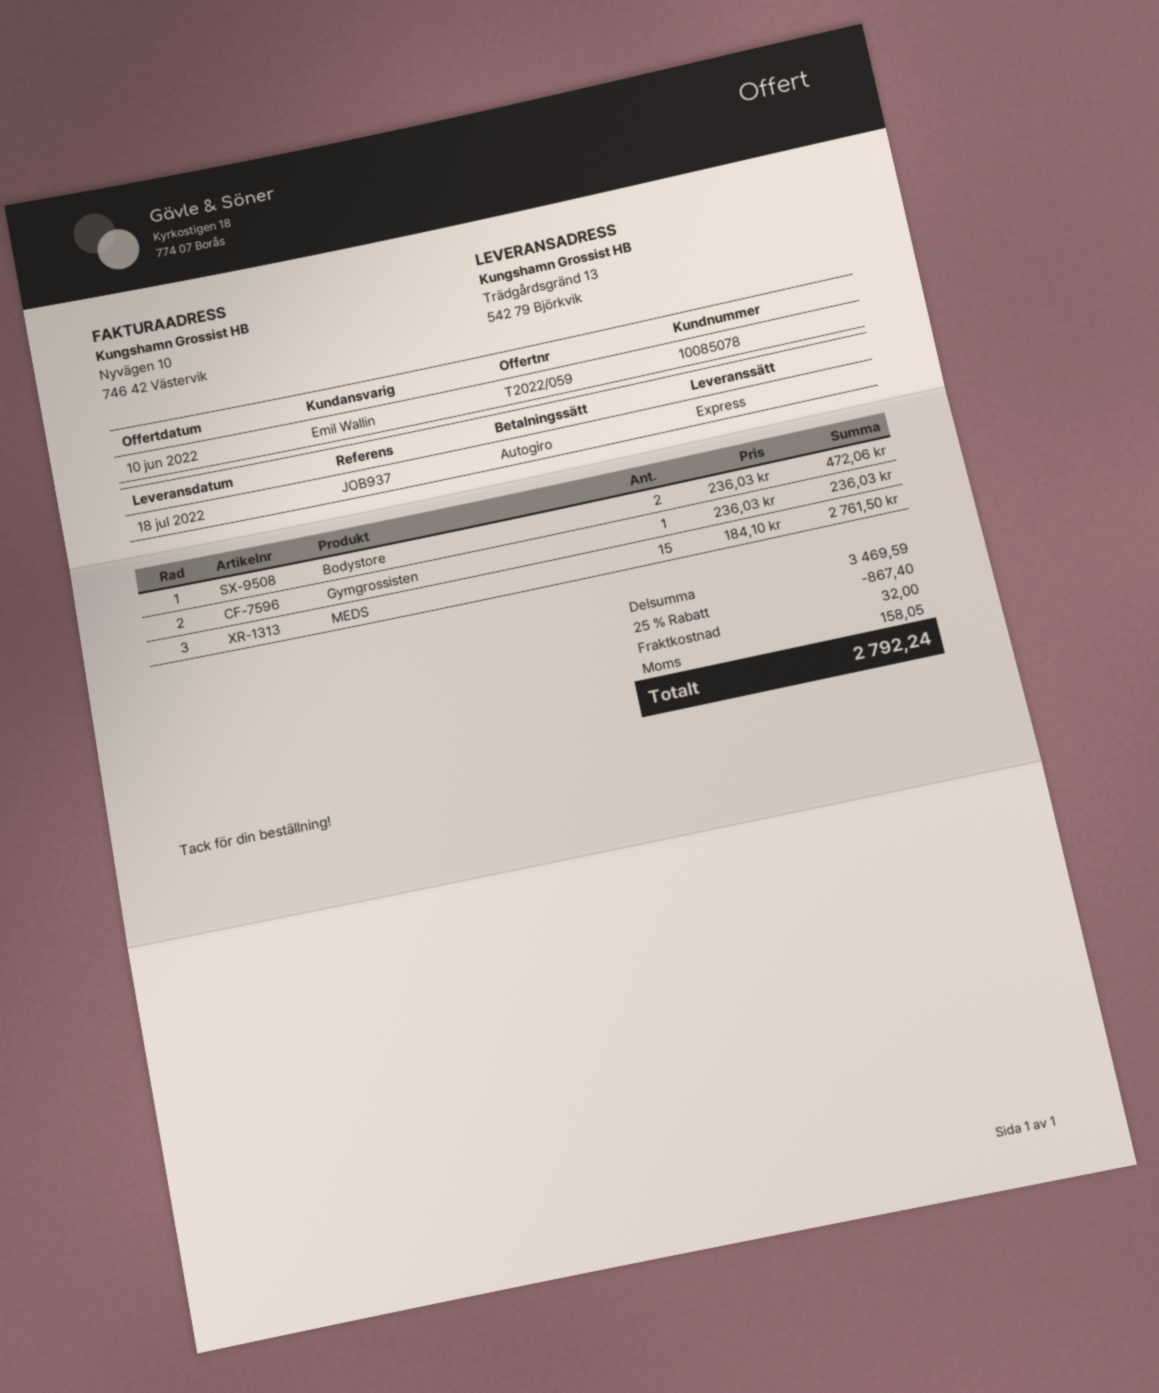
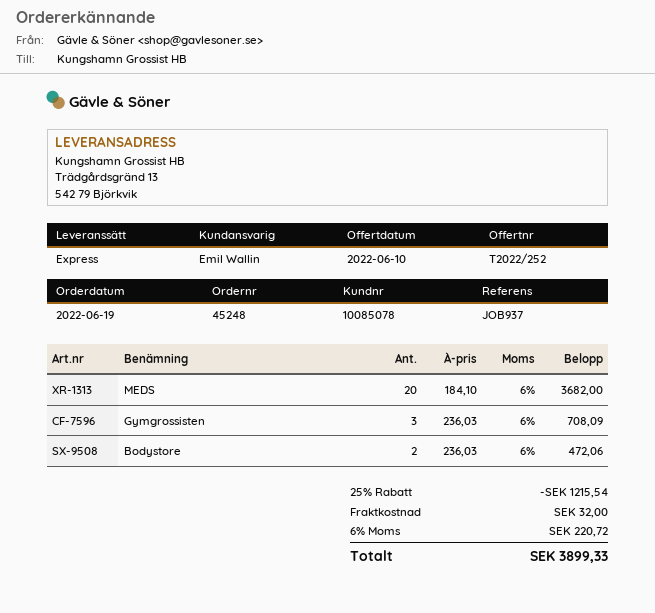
quote number: T2022/059 -> T2022/252
Gymgrossisten: 1 x 236.03 = 236.03 -> 3 x 236.03 = 708.09
MEDS: 15 x 184.10 = 2761.50 -> 20 x 184.10 = 3682.00
discount: 25% = 867.40 -> 25% = 1215.54
tax: 158.05 -> 220.72
total: 2792.24 -> 3899.33

